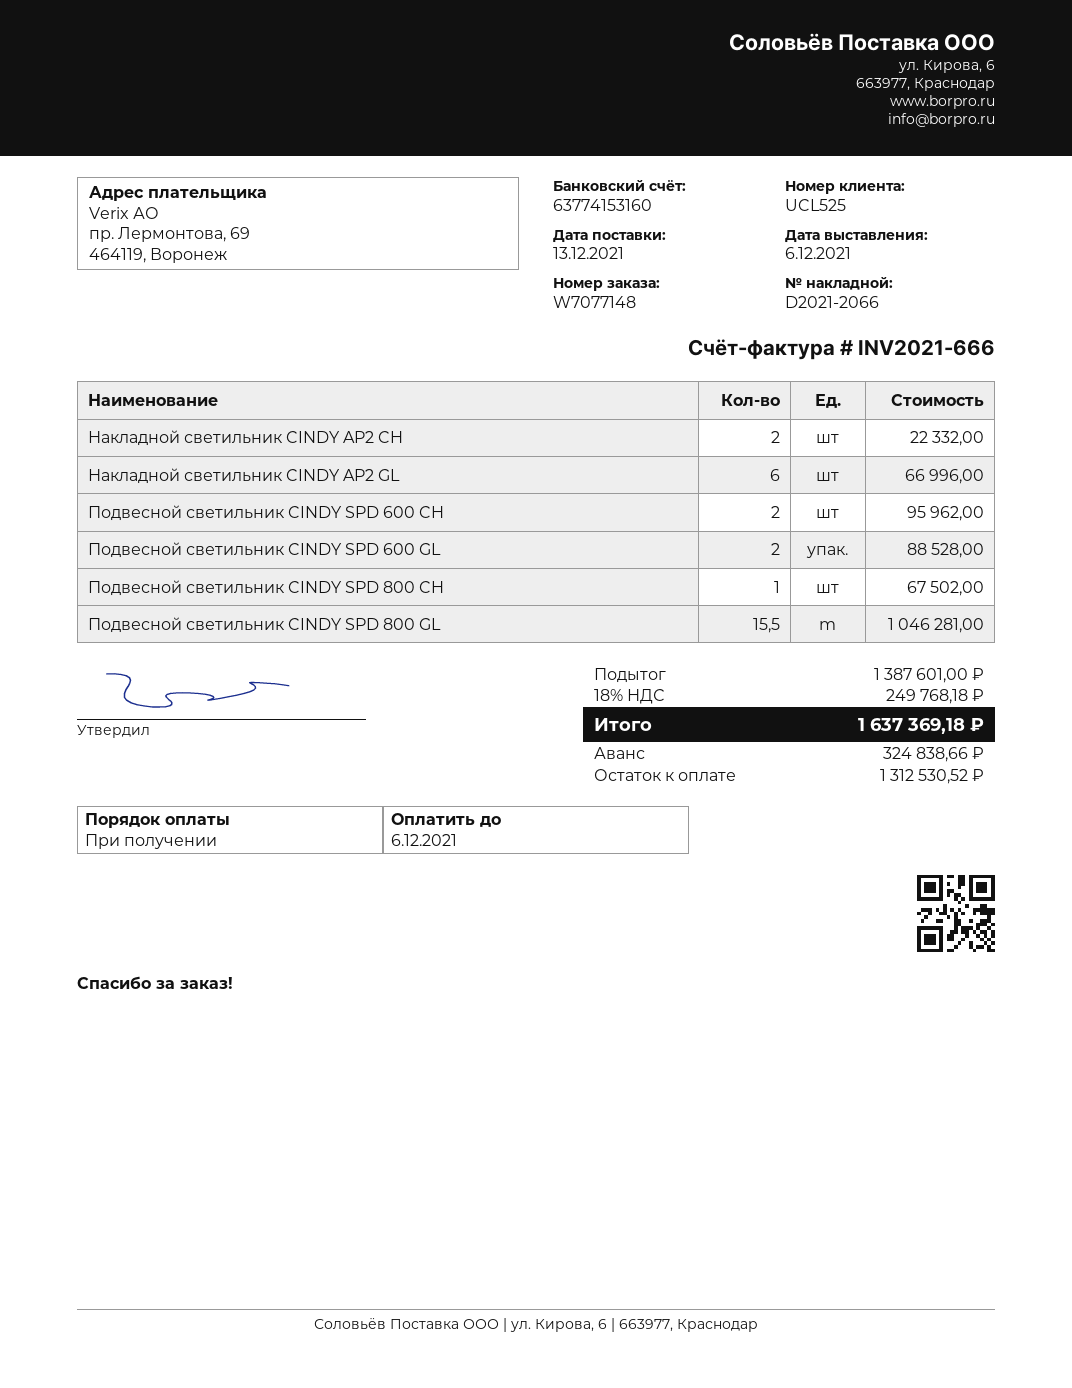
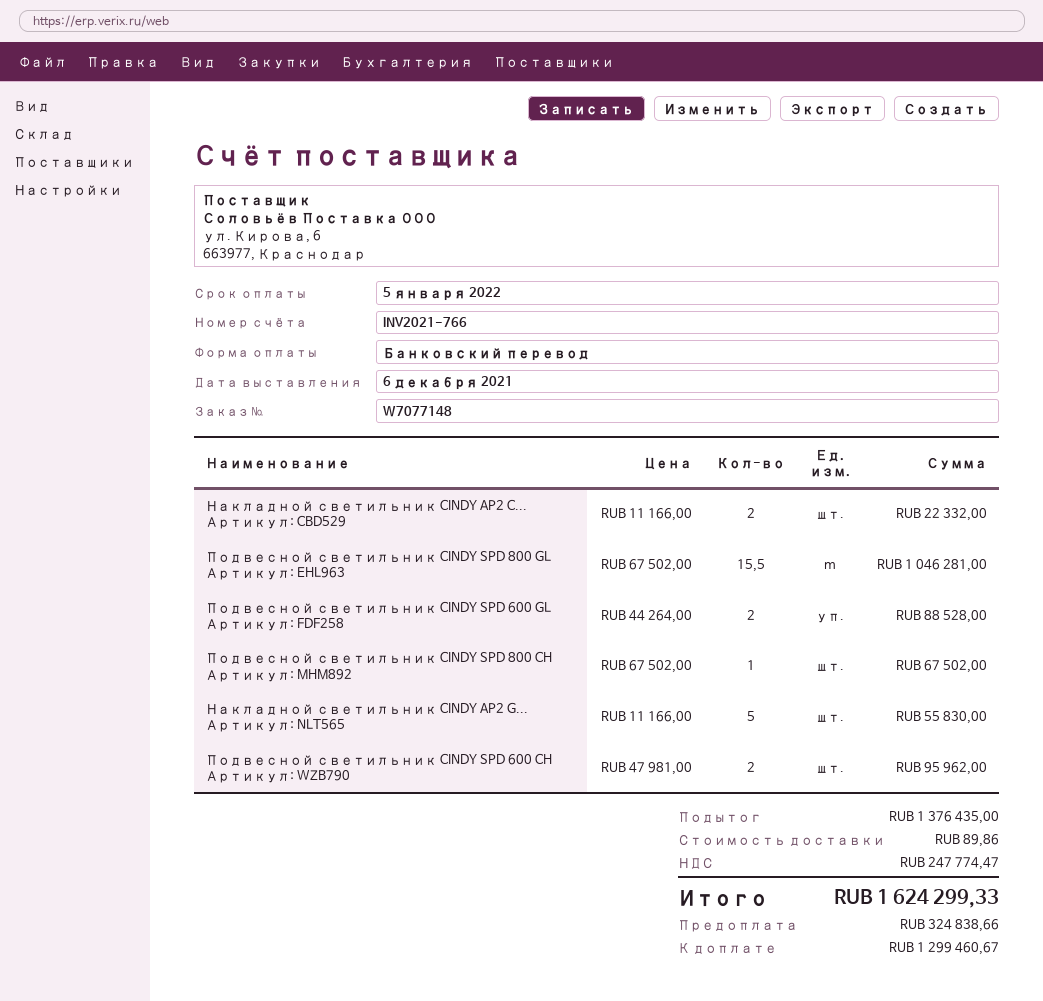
invoice number: INV2021-666 -> INV2021-766
due date: 2021-12-06 -> 2022-01-05
Накладной светильник CINDY AP2 GL: 6 for 66996.00 -> 5 for 55830.00
subtotal: 1387601.00 -> 1376435.00
shipping: none -> 89.86
tax: 249768.18 -> 247774.47
total: 1637369.18 -> 1624299.33
balance: 1312530.52 -> 1299460.67

